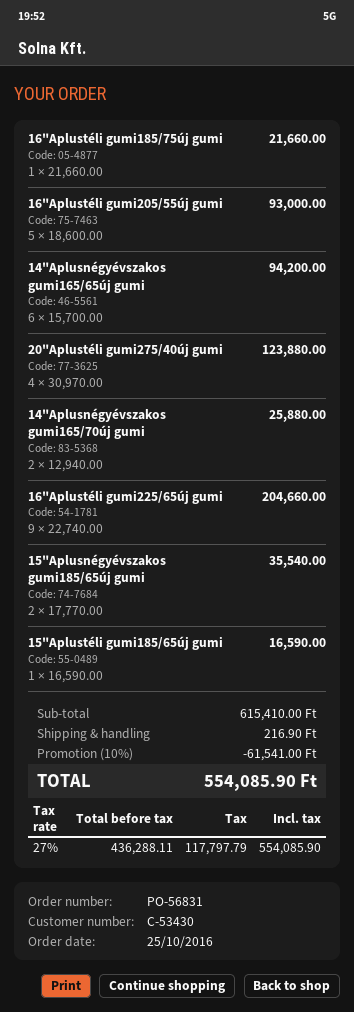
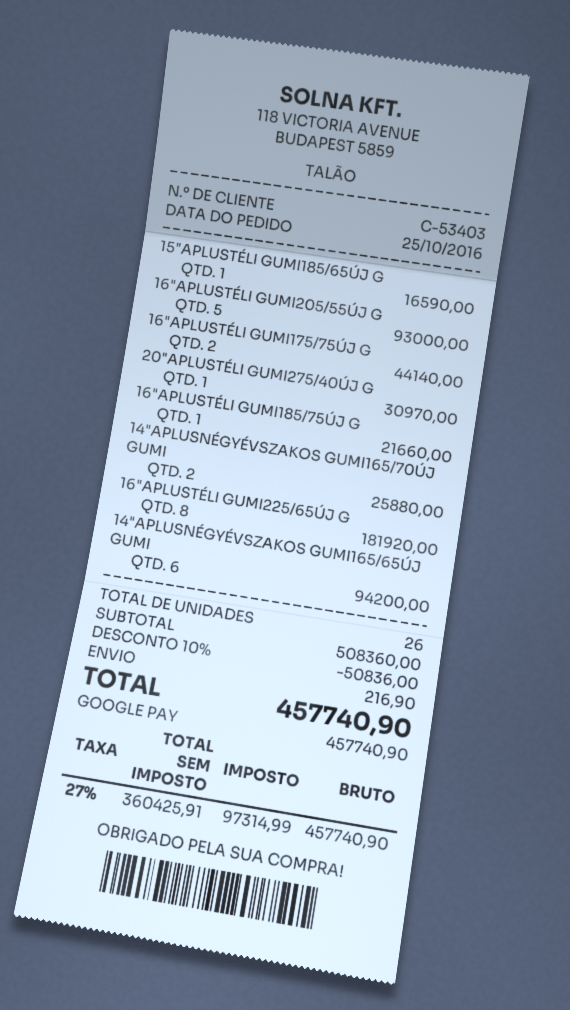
customer number: C-53430 -> C-53403
20"Aplustéli gumi275/40új gumi: 4 for 123880.00 -> 1 for 30970.00
16"Aplustéli gumi225/65új gumi: 9 for 204660.00 -> 8 for 181920.00
15"Aplusnégyévszakos gumi185/65új gumi: 2 for 35540.00 -> none
16"APLUSTÉLI GUMI175/75ÚJ G: none -> 2 for 44140.00
subtotal: 615410.00 -> 508360.00
discount: 10% = 61541.00 -> 10% = 50836.00
net: 436288.11 -> 360425.91
tax: 27% = 117797.79 -> 27% = 97314.99
total: 554085.90 -> 457740.90

